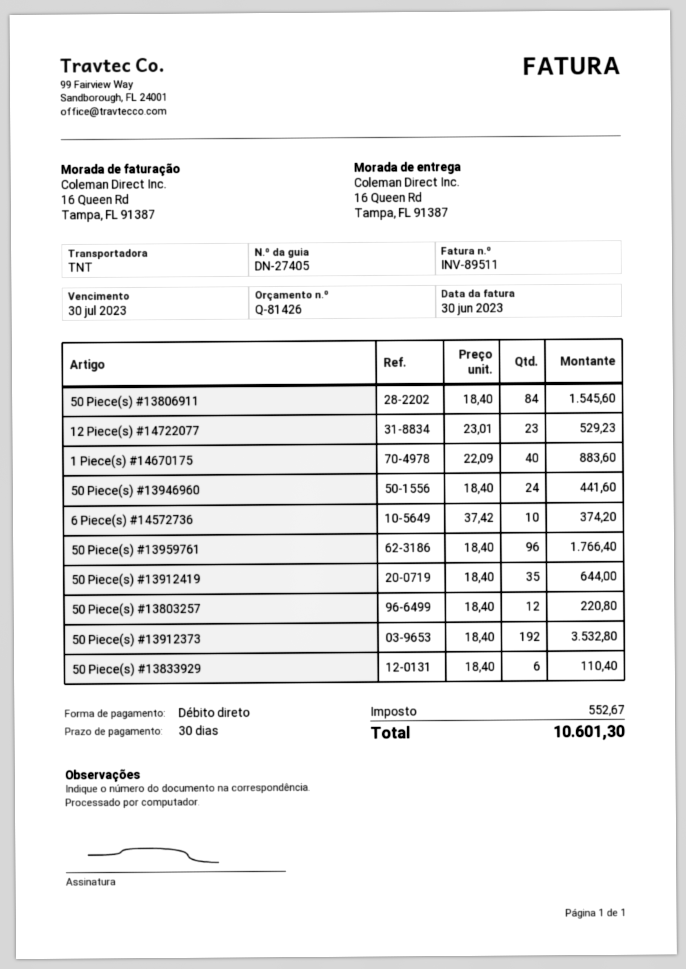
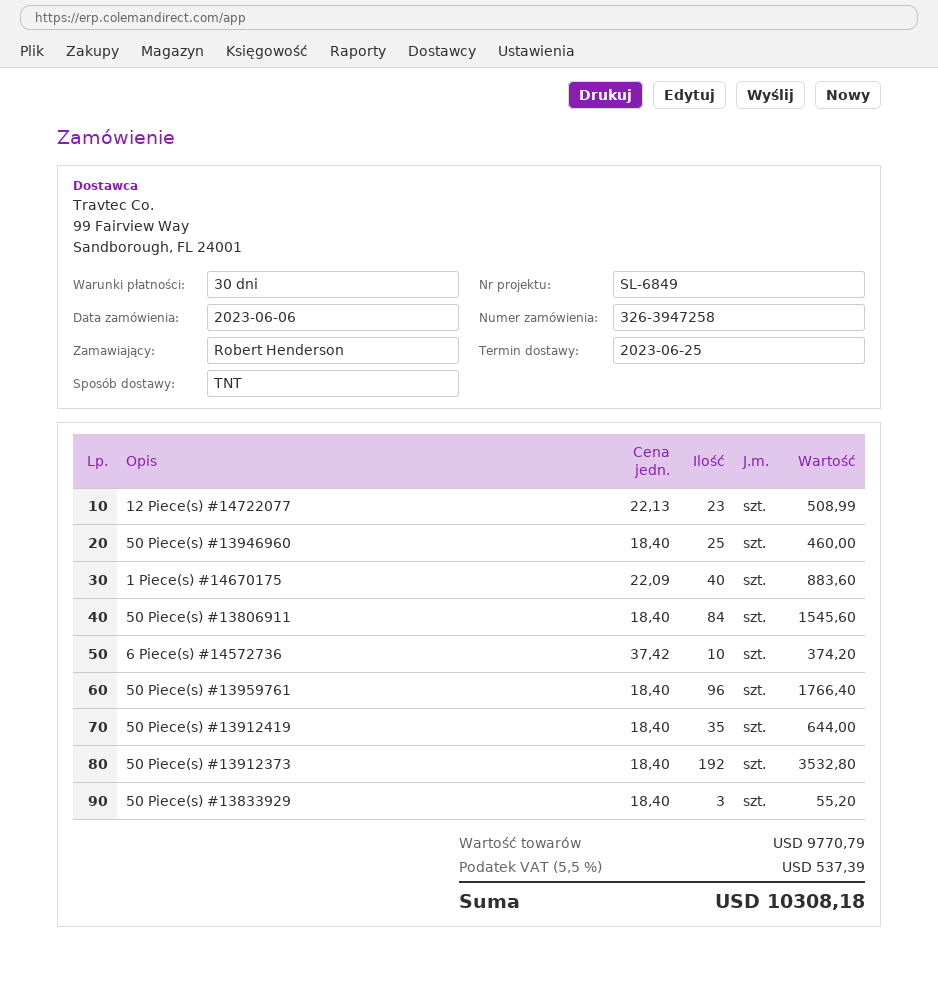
12 Piece(s) #14722077: 23 x 23.01 = 529.23 -> 23 x 22.13 = 508.99
50 Piece(s) #13946960: 24 x 18.40 = 441.60 -> 25 x 18.40 = 460.00
50 Piece(s) #13803257: 12 x 18.40 = 220.80 -> none
50 Piece(s) #13833929: 6 x 18.40 = 110.40 -> 3 x 18.40 = 55.20
tax: 552.67 -> 537.39
total: 10601.30 -> 10308.18

